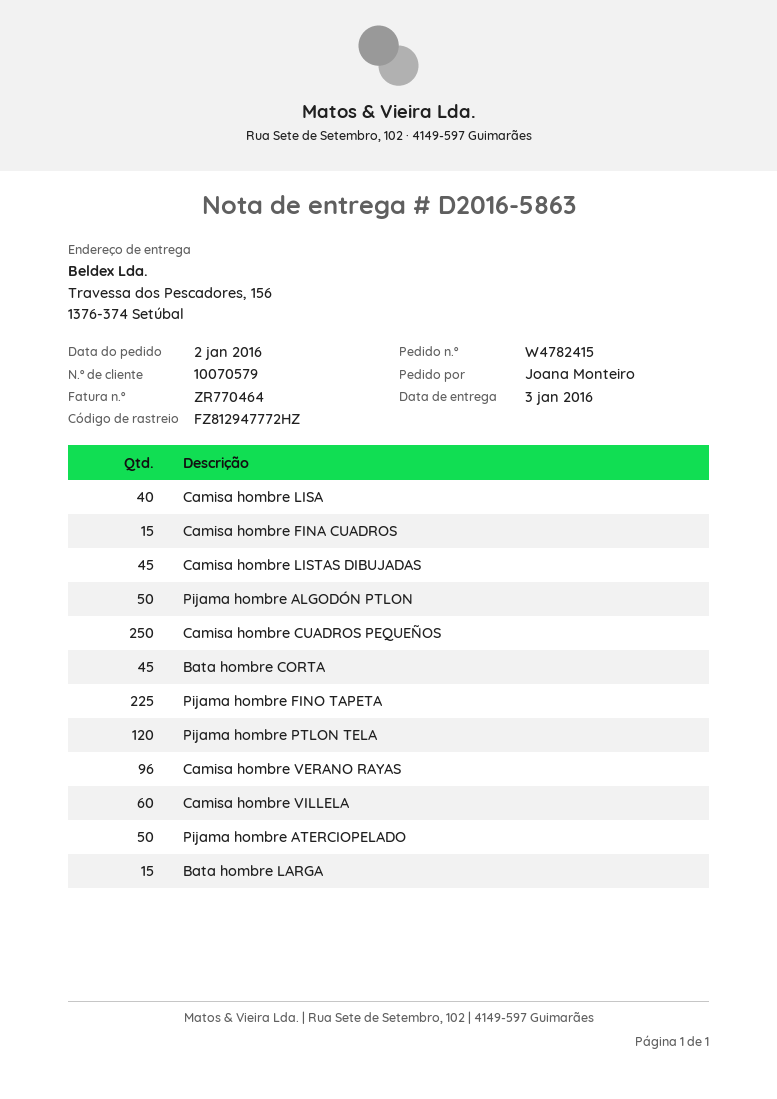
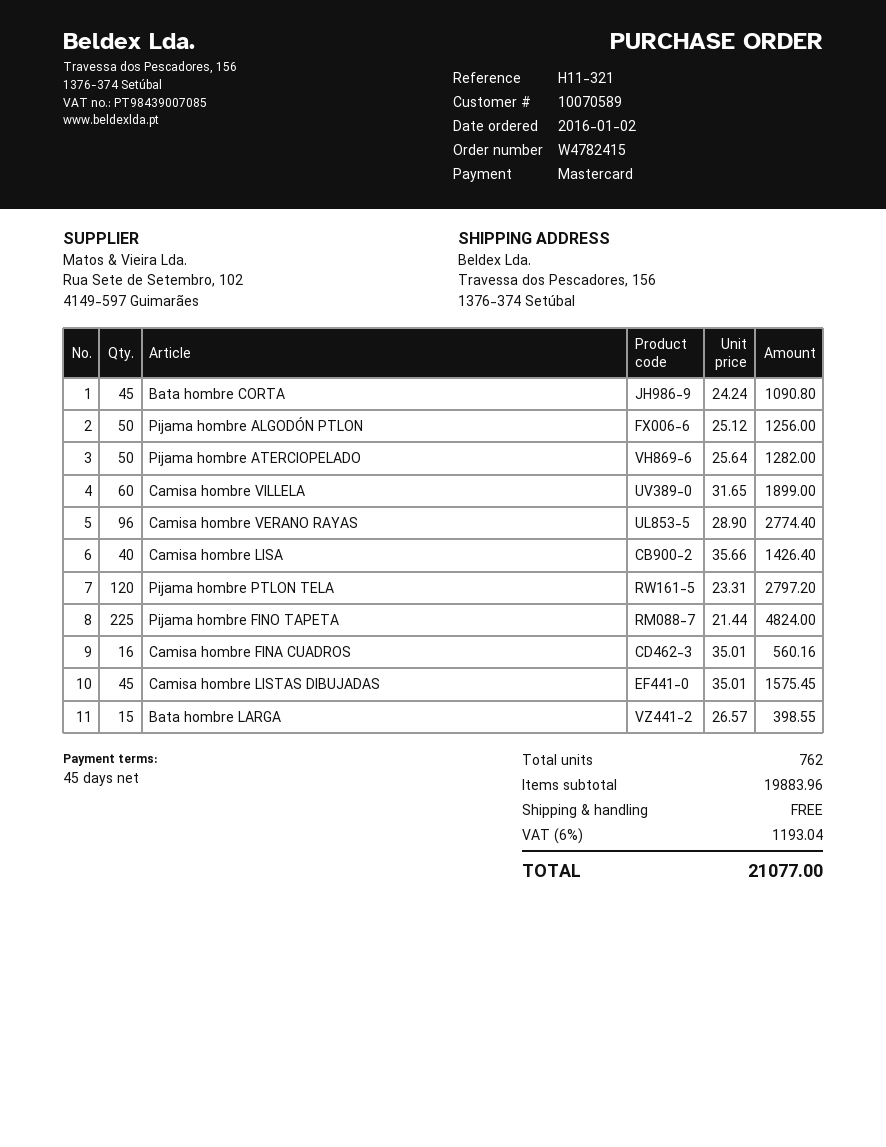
customer number: 10070579 -> 10070589
Camisa hombre FINA CUADROS: 15 -> 16
Camisa hombre CUADROS PEQUEÑOS: 250 -> none

